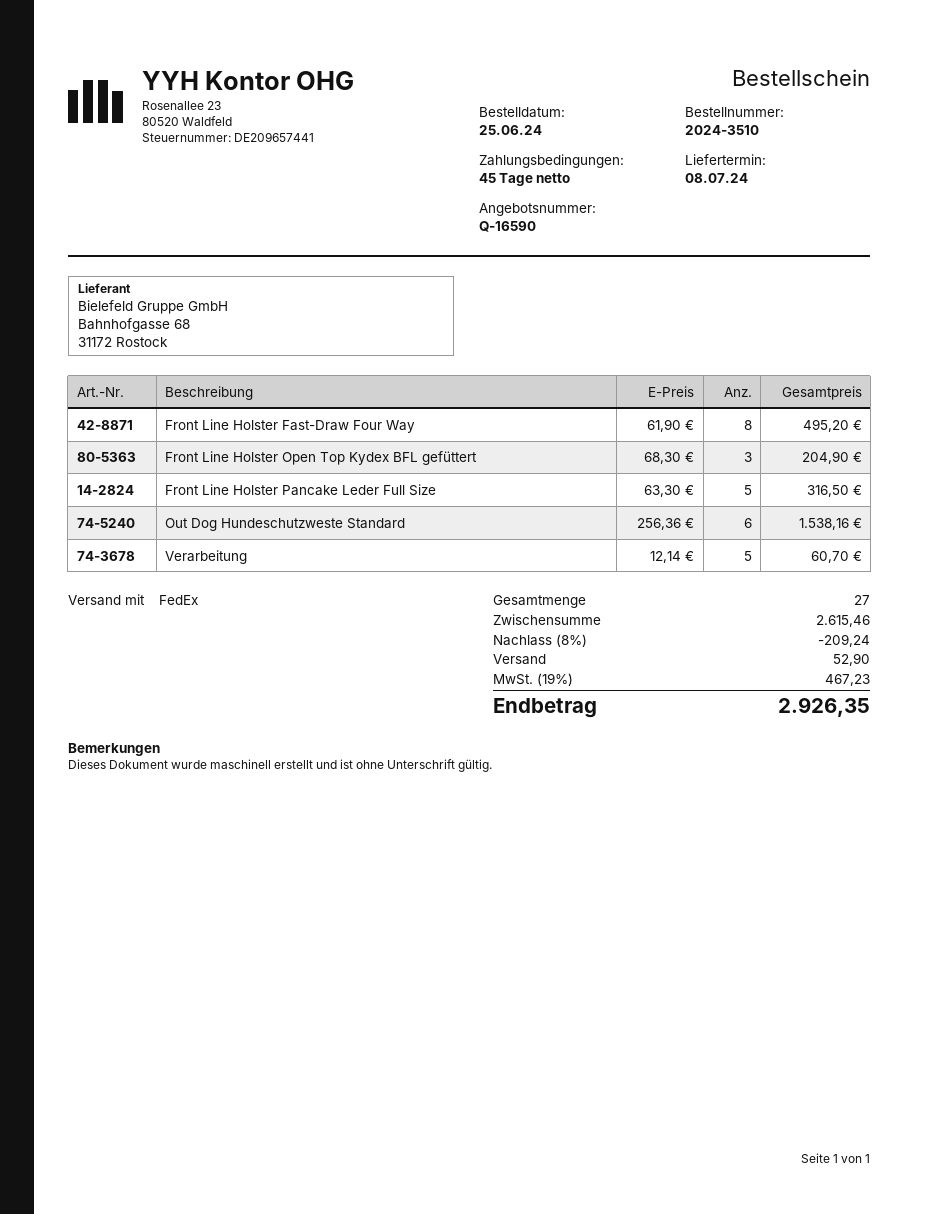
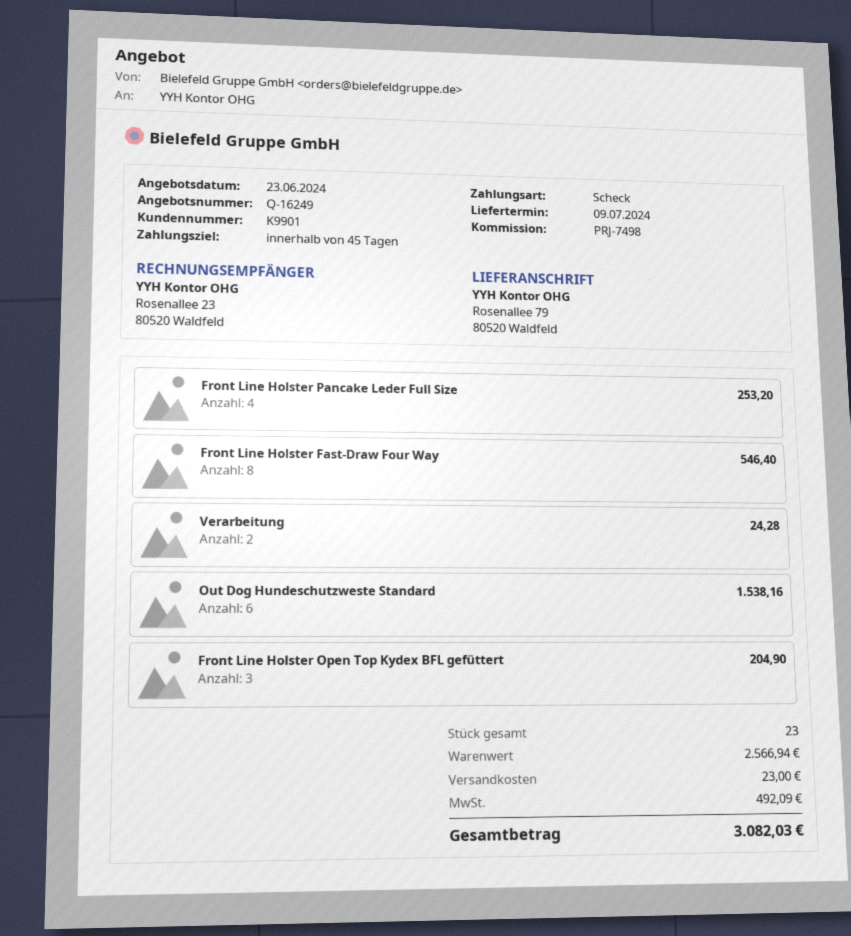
quote number: Q-16590 -> Q-16249
delivery date: 2024-07-08 -> 2024-07-09
Front Line Holster Fast-Draw Four Way: 8 for 495.20 -> 8 for 546.40
Front Line Holster Pancake Leder Full Size: 5 for 316.50 -> 4 for 253.20
Verarbeitung: 5 for 60.70 -> 2 for 24.28
total quantity: 27 -> 23
subtotal: 2615.46 -> 2566.94
discount: 8% = 209.24 -> none
shipping: 52.90 -> 23.00
tax: 467.23 -> 492.09
total: 2926.35 -> 3082.03

